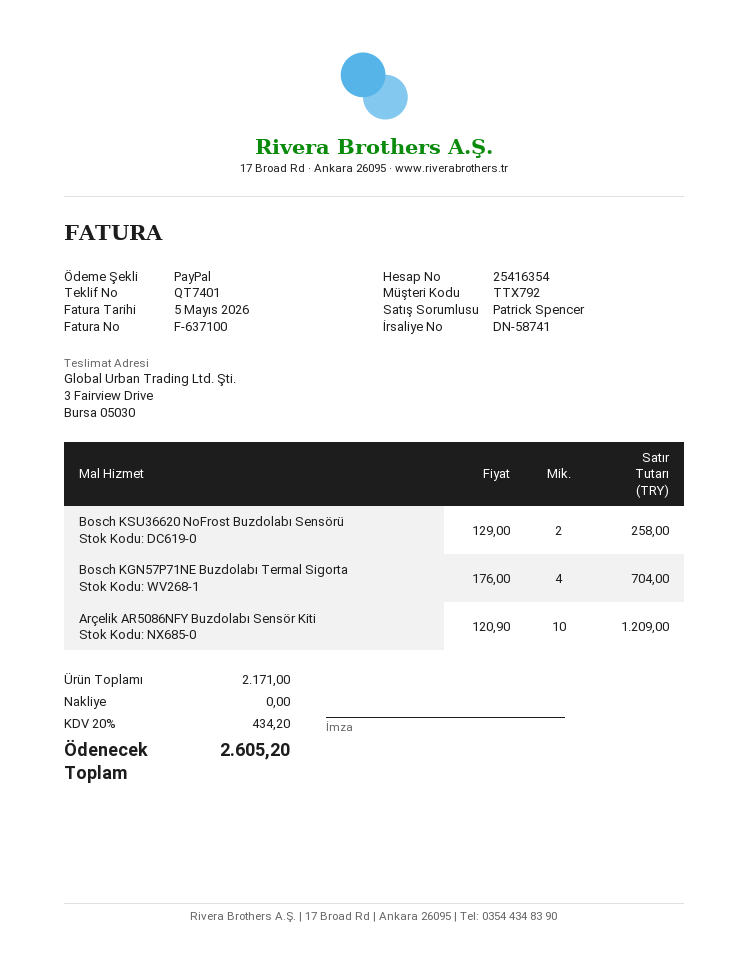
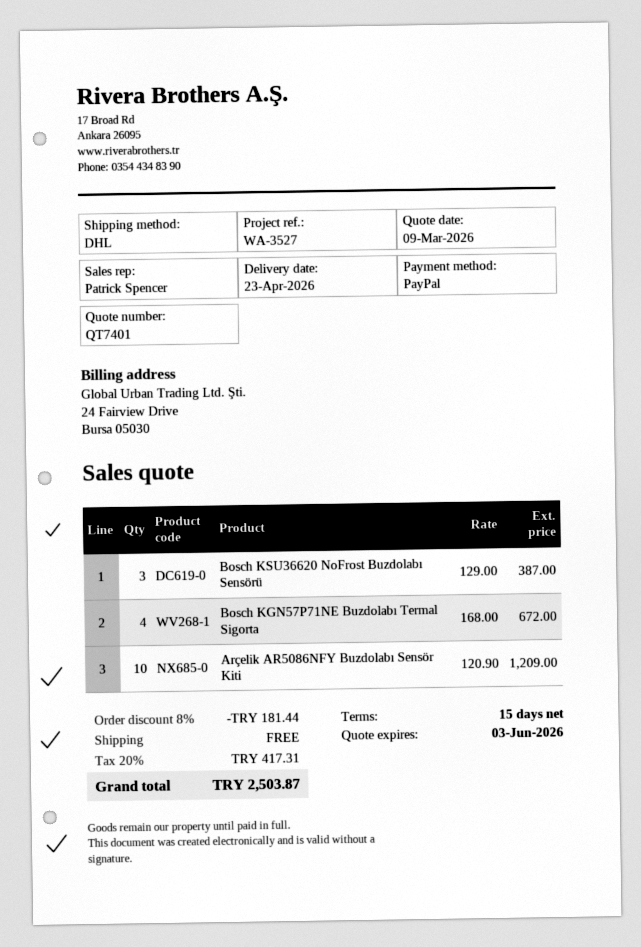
Bosch KSU36620 NoFrost Buzdolabı Sensörü: 2 x 129.00 = 258.00 -> 3 x 129.00 = 387.00
Bosch KGN57P71NE Buzdolabı Termal Sigorta: 4 x 176.00 = 704.00 -> 4 x 168.00 = 672.00
discount: none -> 8% = 181.44
tax: 20% = 434.20 -> 20% = 417.31
total: 2605.20 -> 2503.87

